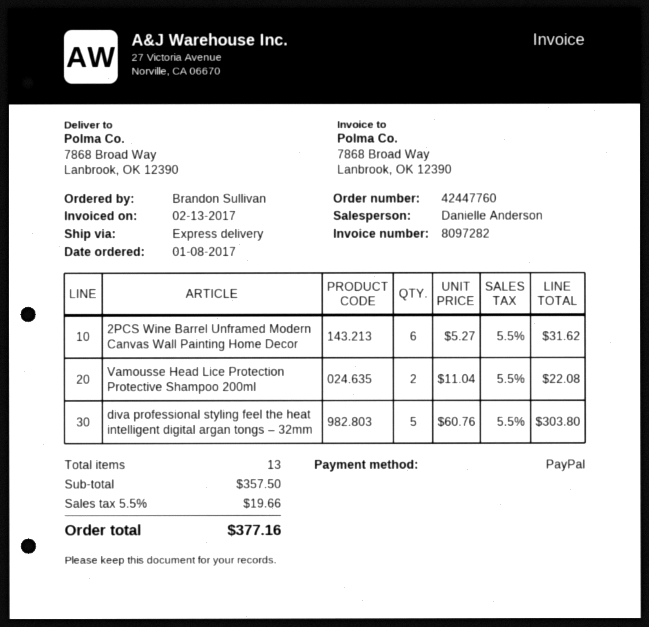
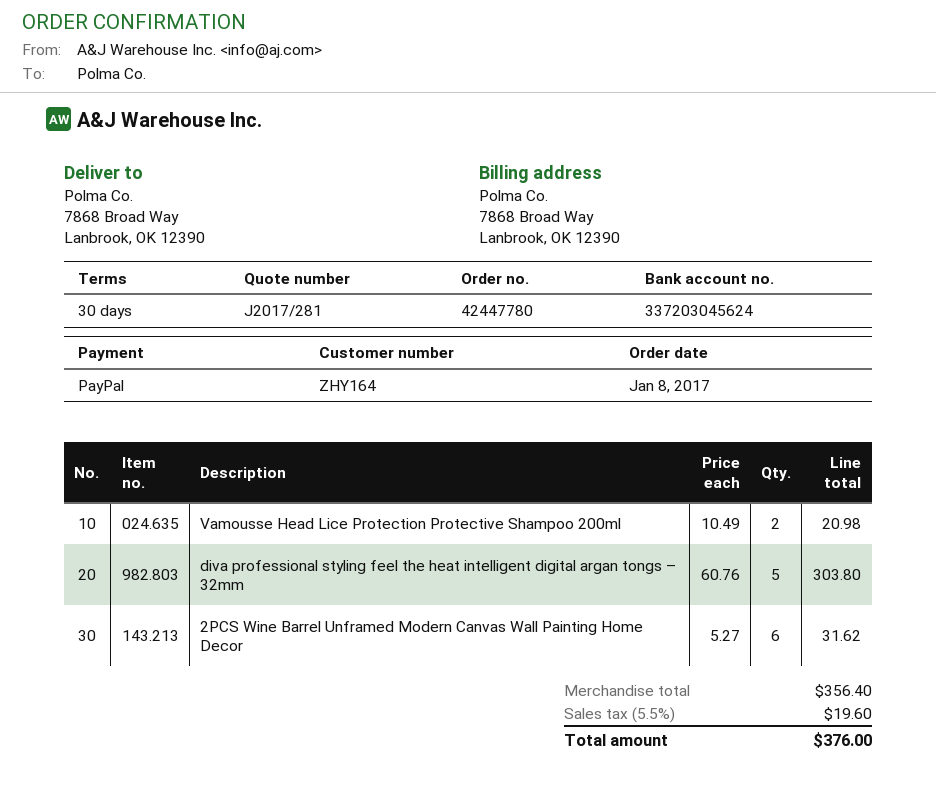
order number: 42447760 -> 42447780
Vamousse Head Lice Protection Protective Shampoo 200ml: 2 x 11.04 = 22.08 -> 2 x 10.49 = 20.98
subtotal: 357.50 -> 356.40
tax: 5.5% = 19.66 -> 5.5% = 19.60
total: 377.16 -> 376.00

